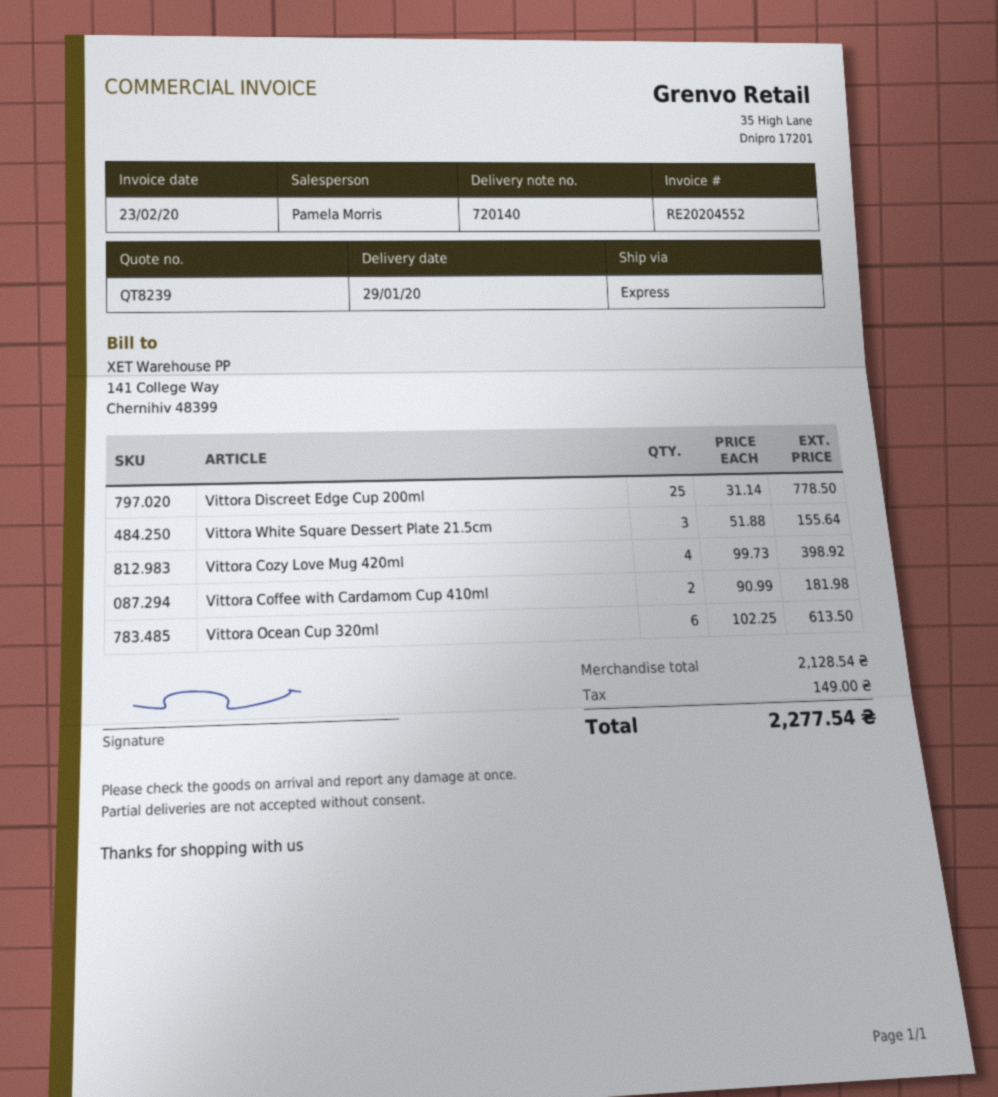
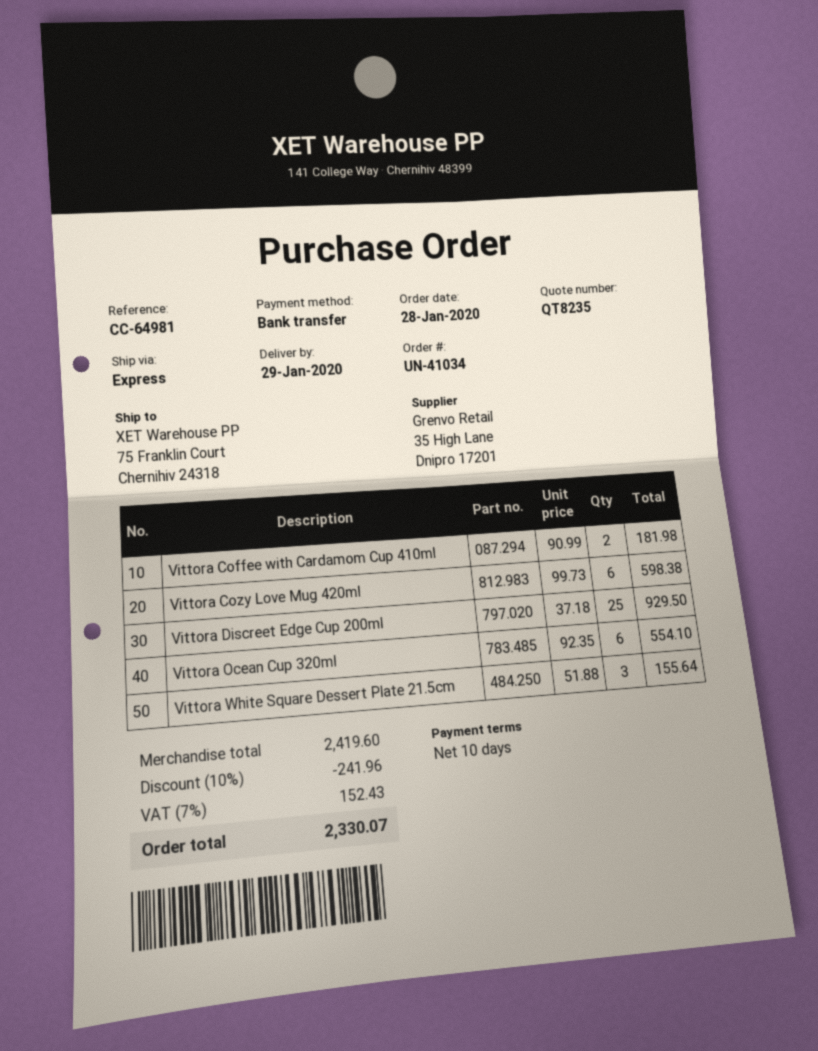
quote number: QT8239 -> QT8235
Vittora Discreet Edge Cup 200ml: 25 x 31.14 = 778.50 -> 25 x 37.18 = 929.50
Vittora Cozy Love Mug 420ml: 4 x 99.73 = 398.92 -> 6 x 99.73 = 598.38
Vittora Ocean Cup 320ml: 6 x 102.25 = 613.50 -> 6 x 92.35 = 554.10
subtotal: 2128.54 -> 2419.60
discount: none -> 10% = 241.96
tax: 149.00 -> 152.43
total: 2277.54 -> 2330.07

